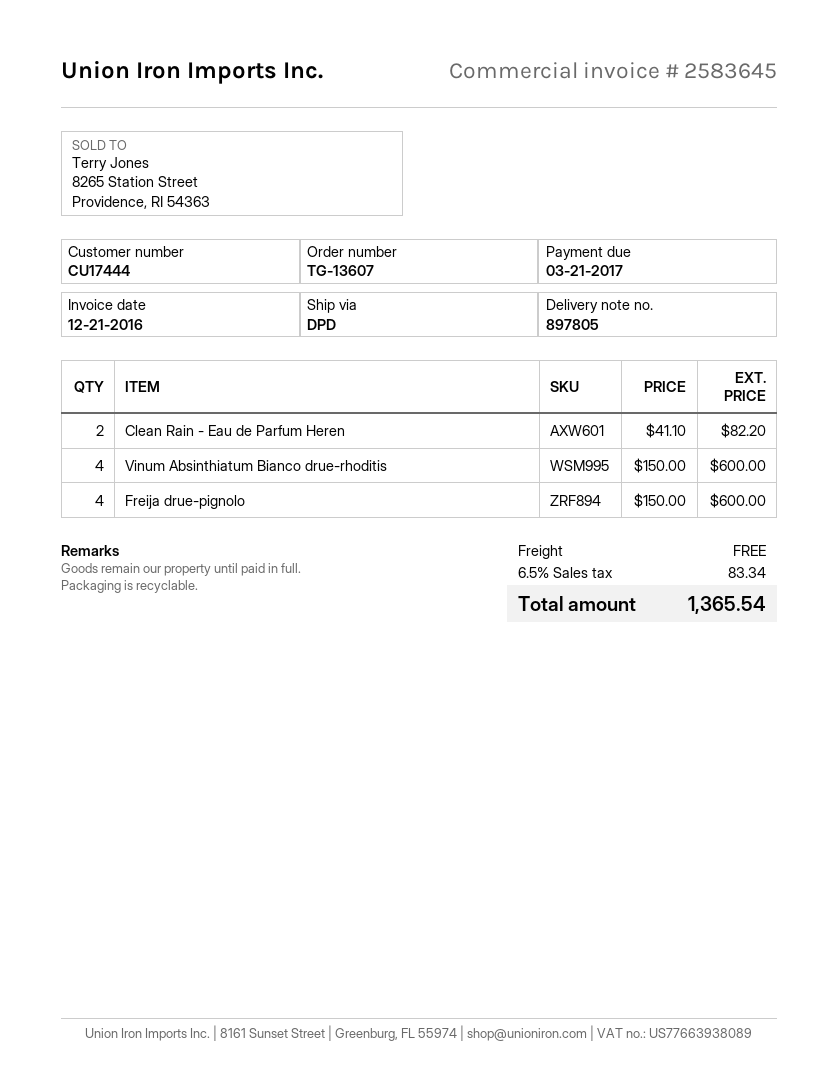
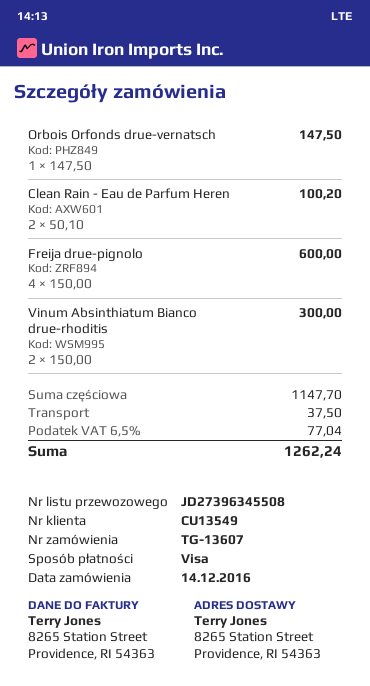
customer number: CU17444 -> CU13549
Clean Rain - Eau de Parfum Heren: 2 x 41.10 = 82.20 -> 2 x 50.10 = 100.20
Vinum Absinthiatum Bianco drue-rhoditis: 4 x 150.00 = 600.00 -> 2 x 150.00 = 300.00
Orbois Orfonds drue-vernatsch: none -> 1 x 147.50 = 147.50
shipping: 0.00 -> 37.50
tax: 6.5% = 83.34 -> 6.5% = 77.04
total: 1365.54 -> 1262.24

